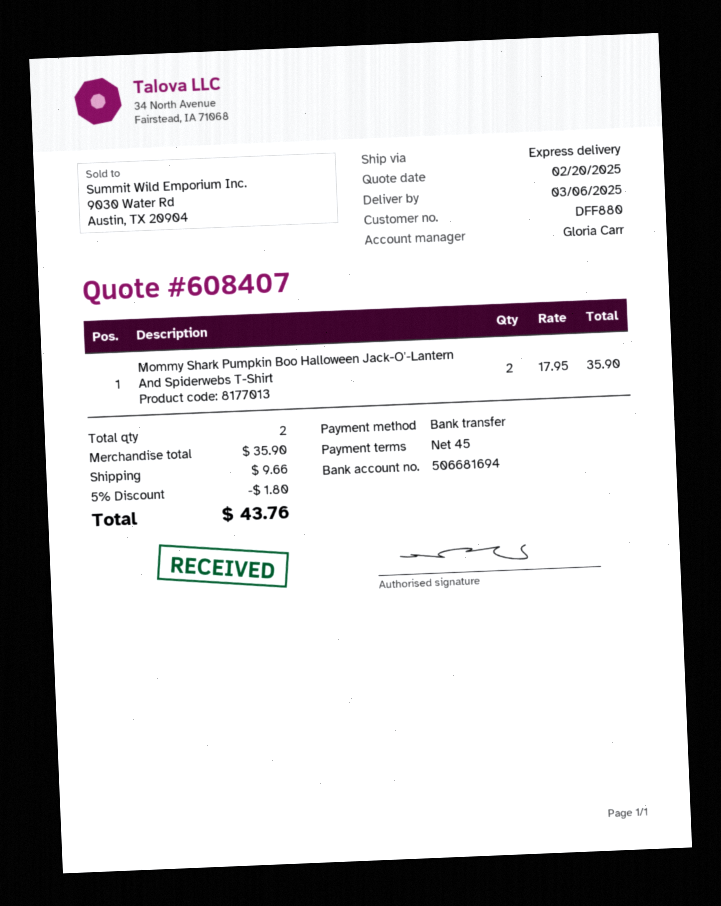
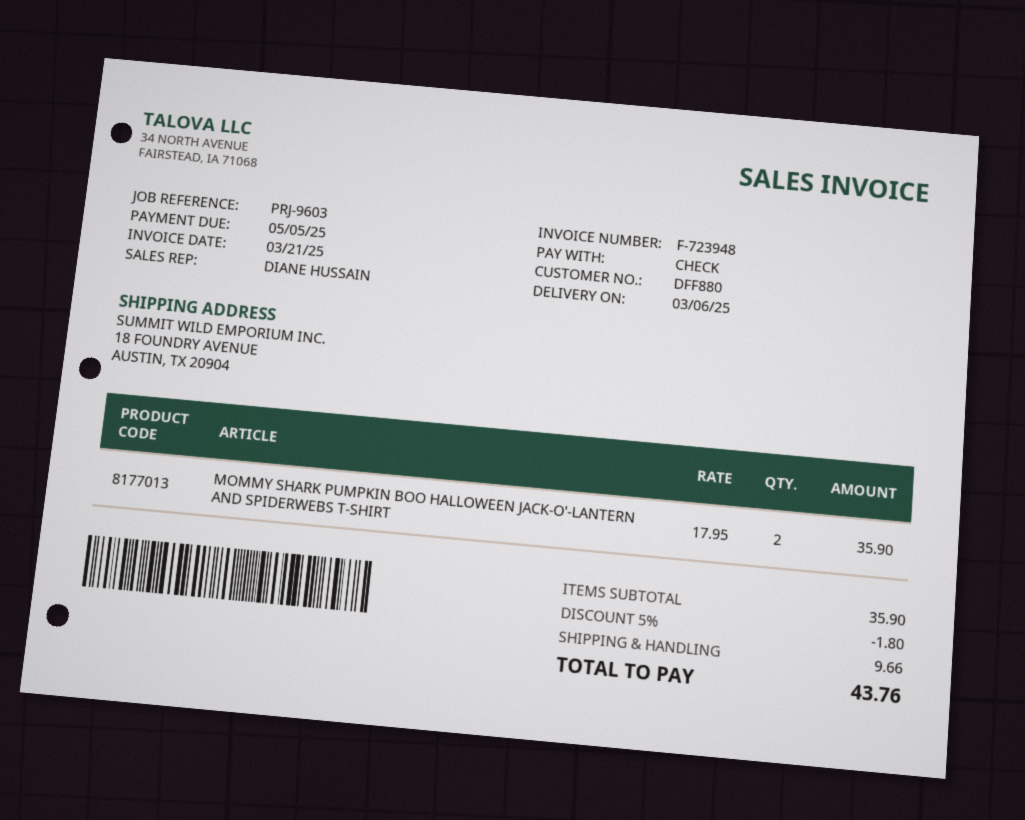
sales rep: Gloria Carr -> DIANE HUSSAIN
payment method: bank transfer -> cheque

